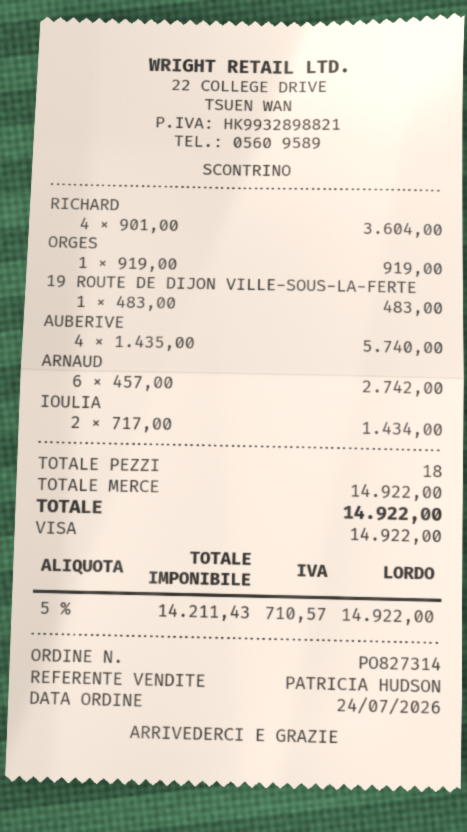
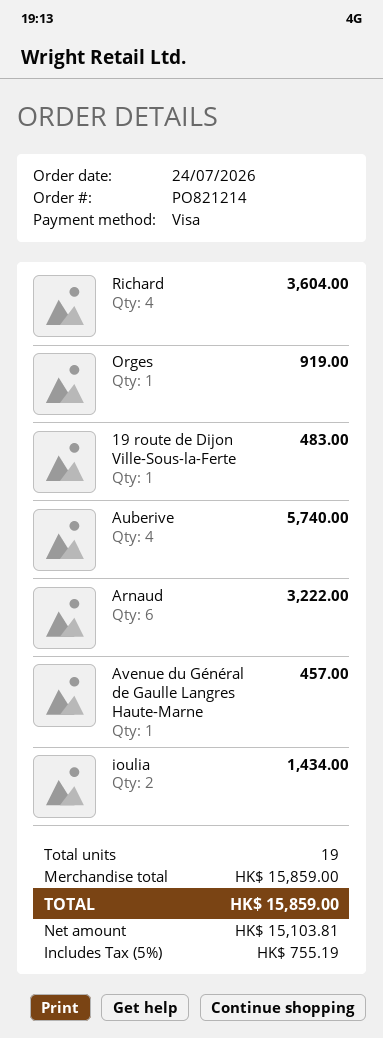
order number: PO827314 -> PO821214
ARNAUD: 6 for 2742.00 -> 6 for 3222.00
Avenue du Général de Gaulle Langres Haute-Marne: none -> 1 for 457.00
total quantity: 18 -> 19
subtotal: 14922.00 -> 15859.00
net: 14211.43 -> 15103.81
tax: 5% = 710.57 -> 5% = 755.19
total: 14922.00 -> 15859.00

